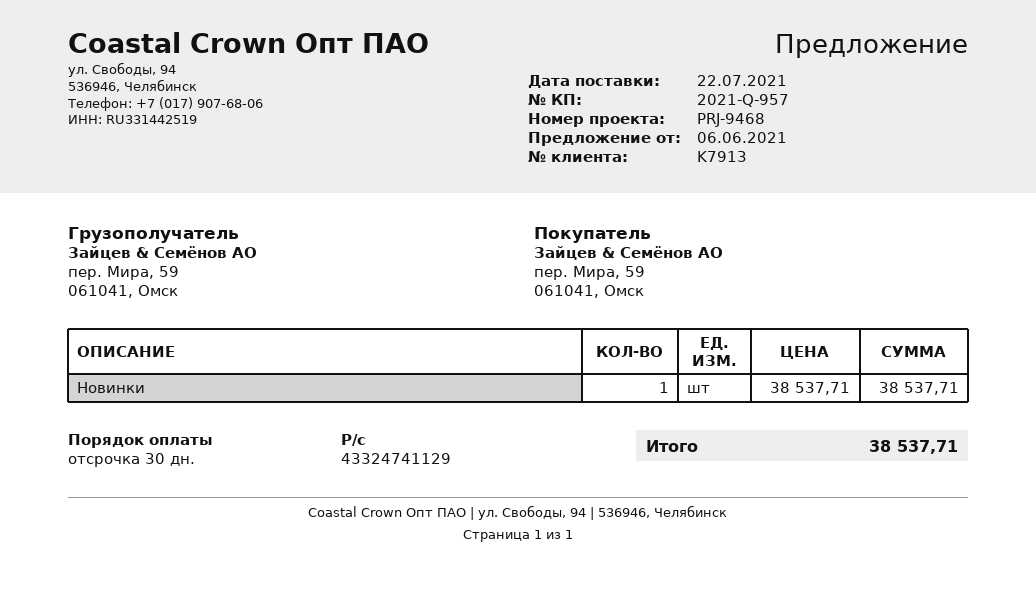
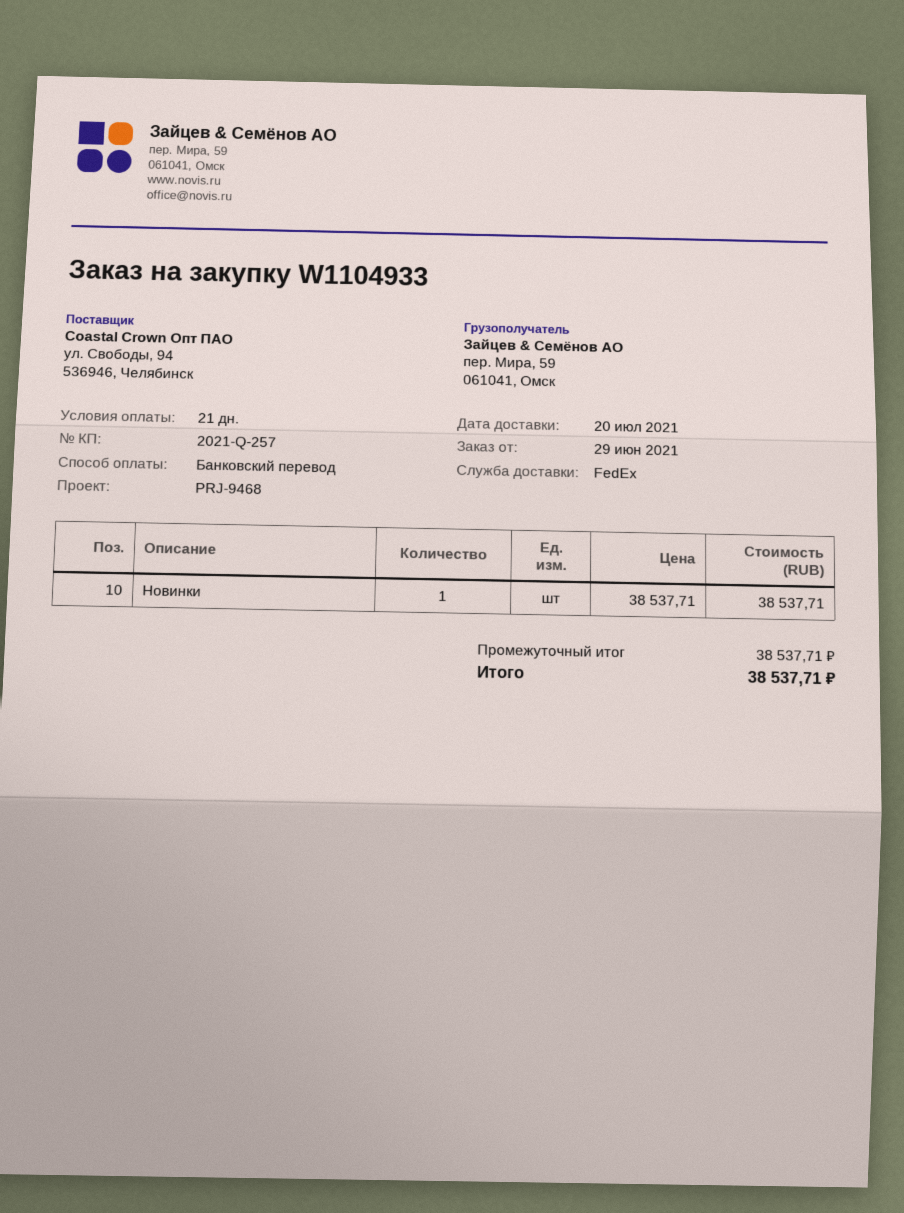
quote number: 2021-Q-957 -> 2021-Q-257
delivery date: 2021-07-22 -> 2021-07-20
payment terms: 30 days -> 21 days

